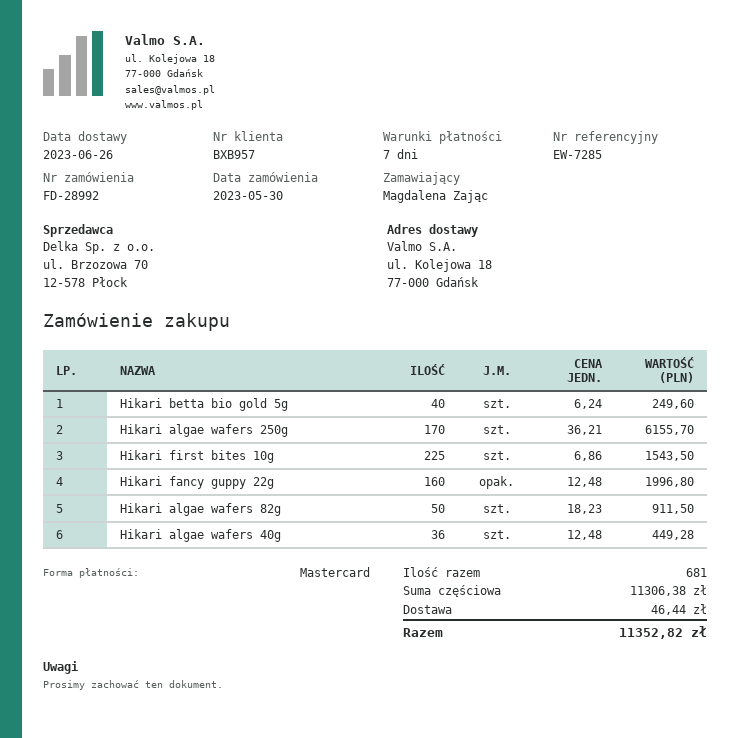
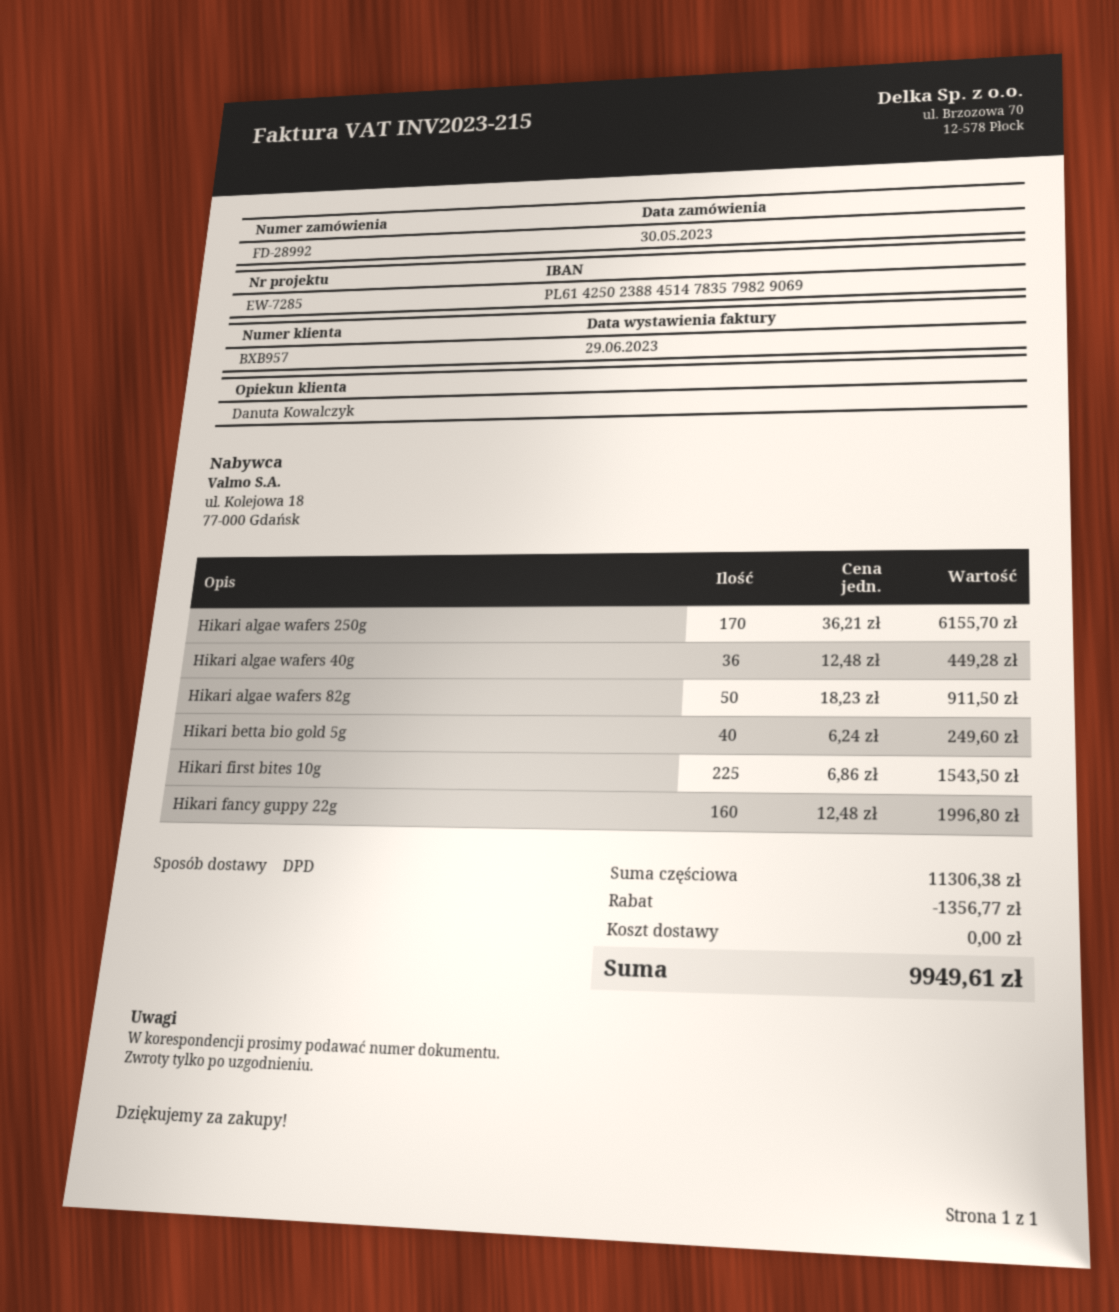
discount: none -> 1356.77
shipping: 46.44 -> 0.00
total: 11352.82 -> 9949.61

